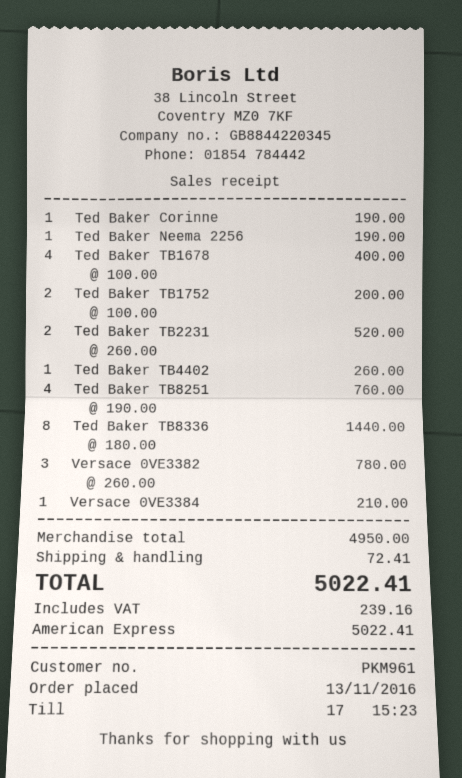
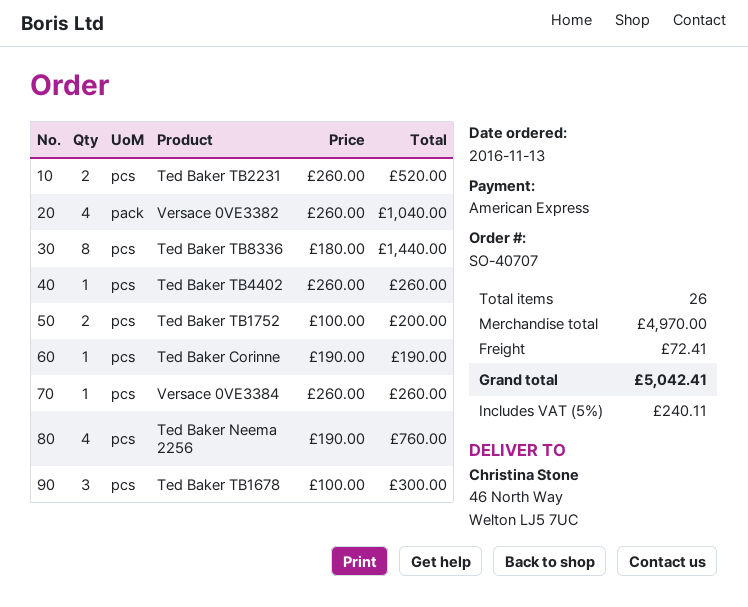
Ted Baker Neema 2256: 1 x 190.00 = 190.00 -> 4 x 190.00 = 760.00
Ted Baker TB1678: 4 x 100.00 = 400.00 -> 3 x 100.00 = 300.00
Ted Baker TB8251: 4 x 190.00 = 760.00 -> none
Versace 0VE3382: 3 x 260.00 = 780.00 -> 4 x 260.00 = 1040.00
Versace 0VE3384: 1 x 210.00 = 210.00 -> 1 x 260.00 = 260.00
subtotal: 4950.00 -> 4970.00
tax: 239.16 -> 240.11
total: 5022.41 -> 5042.41

